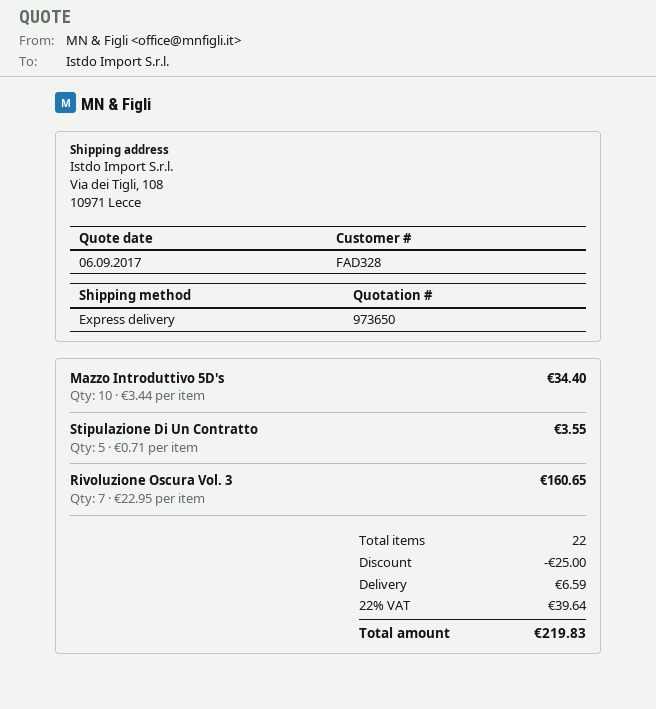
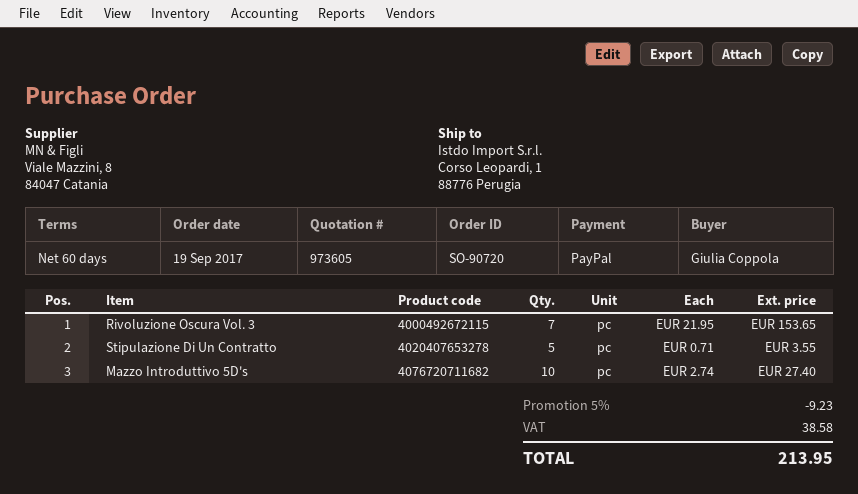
quote number: 973650 -> 973605
ship to: Via dei Tigli, 108, 10971 Lecce -> Corso Leopardi, 1, 88776 Perugia
Mazzo Introduttivo 5D's: 10 x 3.44 = 34.40 -> 10 x 2.74 = 27.40
Rivoluzione Oscura Vol. 3: 7 x 22.95 = 160.65 -> 7 x 21.95 = 153.65
discount: 25.00 -> 9.23
shipping: 6.59 -> none
tax: 39.64 -> 38.58
total: 219.83 -> 213.95

